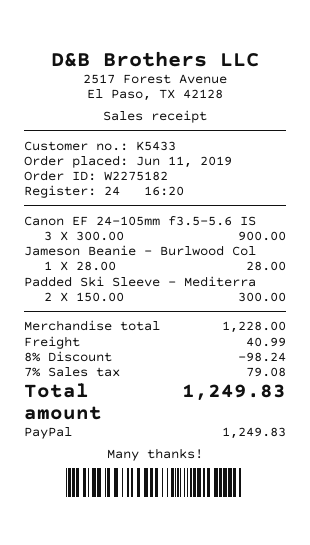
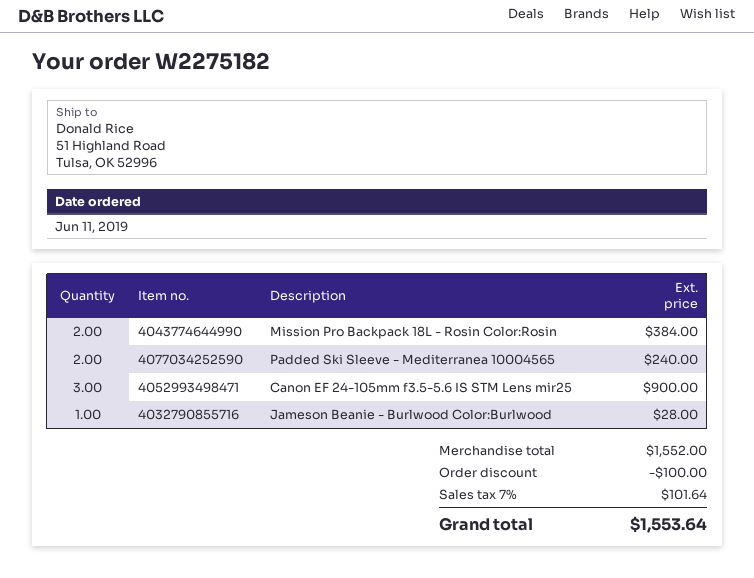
Padded Ski Sleeve - Mediterra: 2 for 300.00 -> 2 for 240.00
Mission Pro Backpack 18L - Rosin Color:Rosin: none -> 2 for 384.00
subtotal: 1228.00 -> 1552.00
discount: 98.24 -> 100.00
shipping: 40.99 -> none
tax: 7% = 79.08 -> 7% = 101.64
total: 1249.83 -> 1553.64

